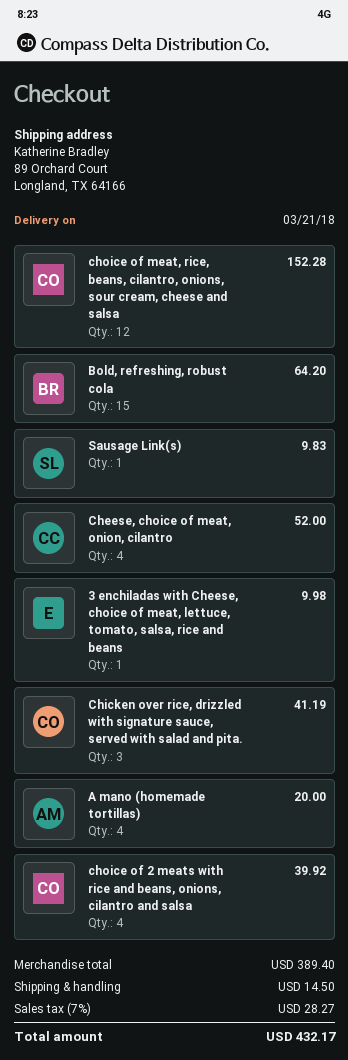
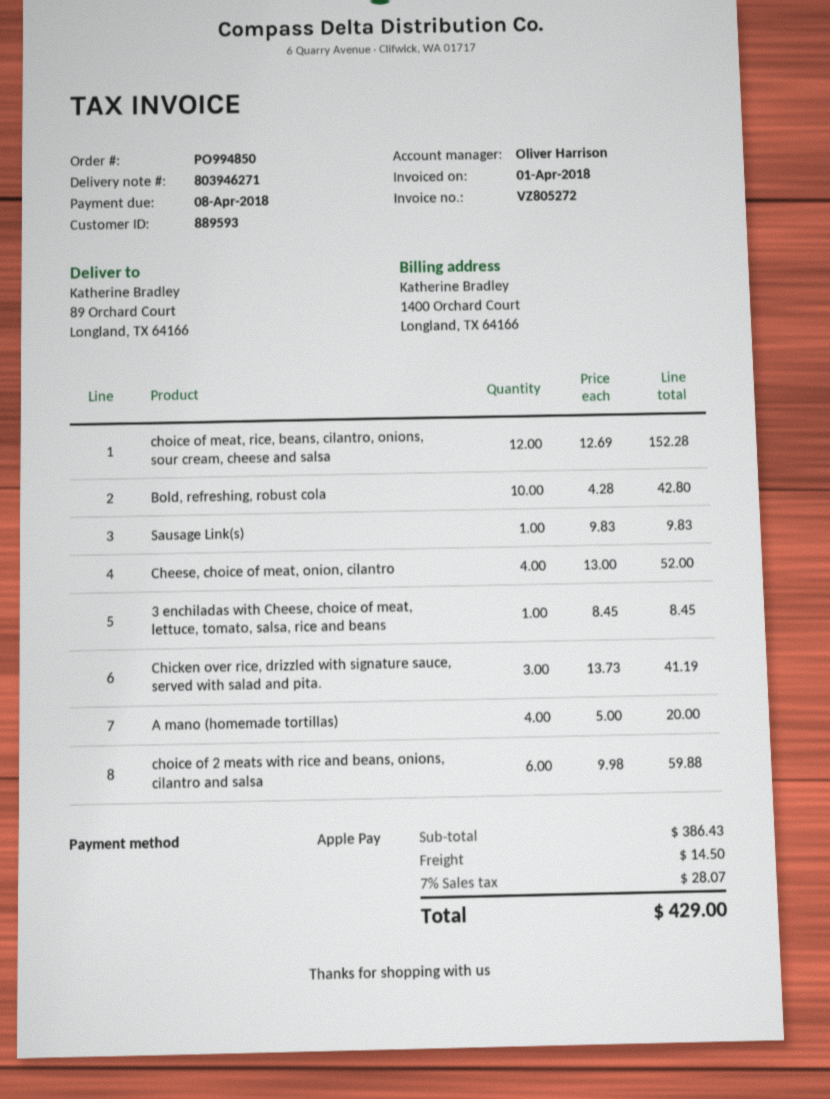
Bold, refreshing, robust cola: 15 for 64.20 -> 10 for 42.80
3 enchiladas with Cheese, choice of meat, lettuce, tomato, salsa, rice and beans: 1 for 9.98 -> 1 for 8.45
choice of 2 meats with rice and beans, onions, cilantro and salsa: 4 for 39.92 -> 6 for 59.88
subtotal: 389.40 -> 386.43
tax: 7% = 28.27 -> 7% = 28.07
total: 432.17 -> 429.00

